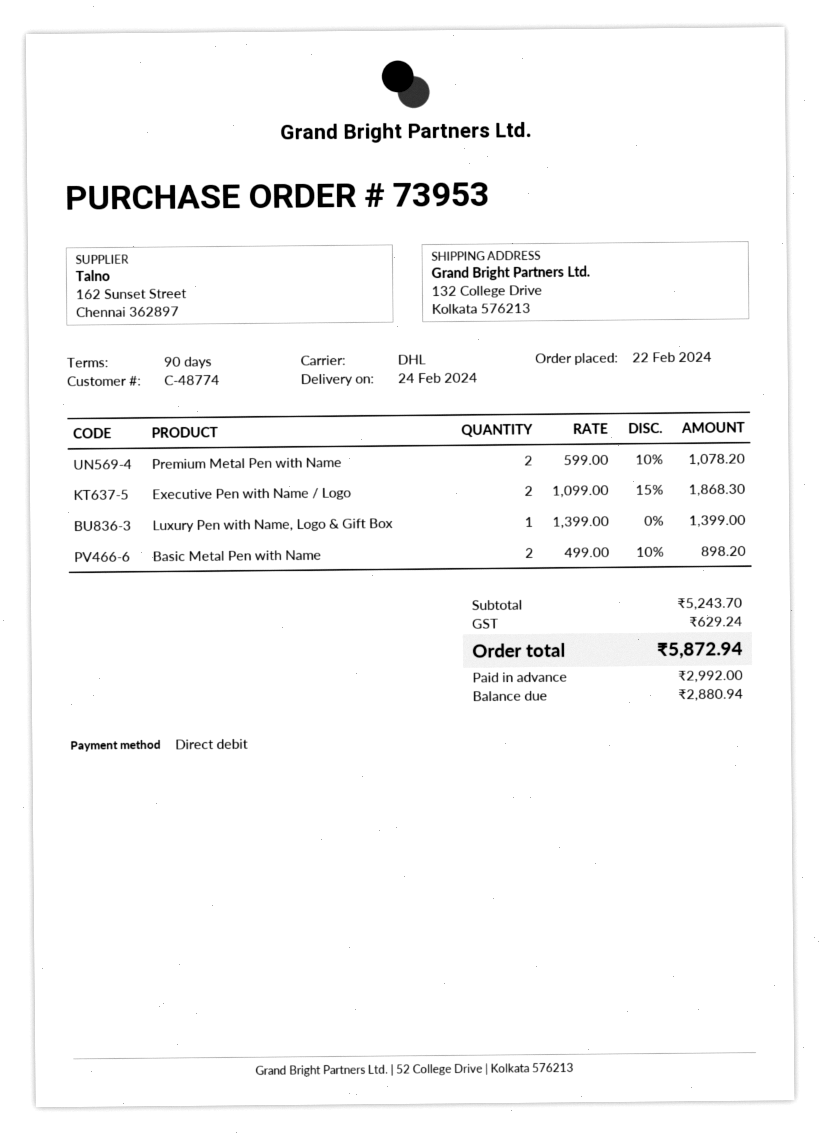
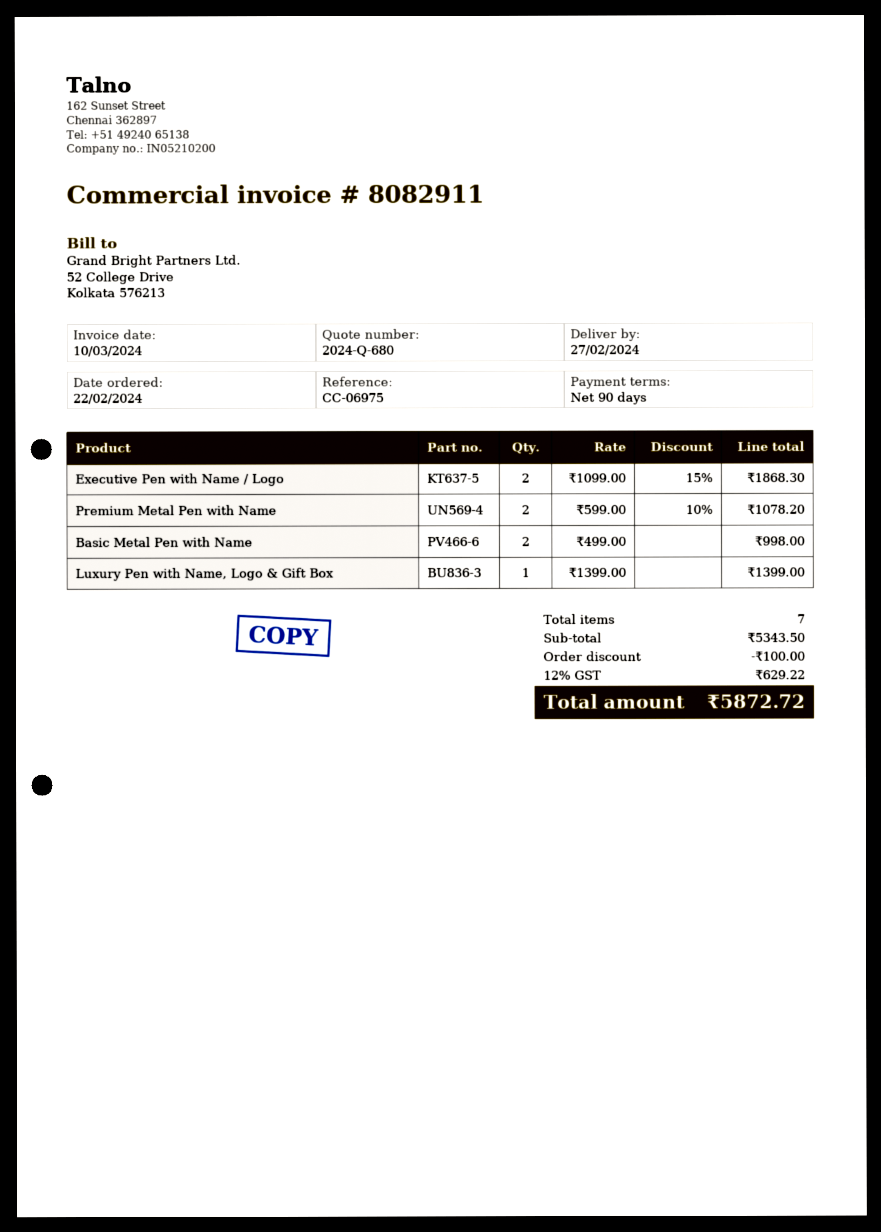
delivery date: 2024-02-24 -> 2024-02-27
Basic Metal Pen with Name: 2 x 499.00 - 10% = 898.20 -> 2 x 499.00 = 998.00
subtotal: 5243.70 -> 5343.50
discount: none -> 100.00
tax: 629.24 -> 629.22
total: 5872.94 -> 5872.72

